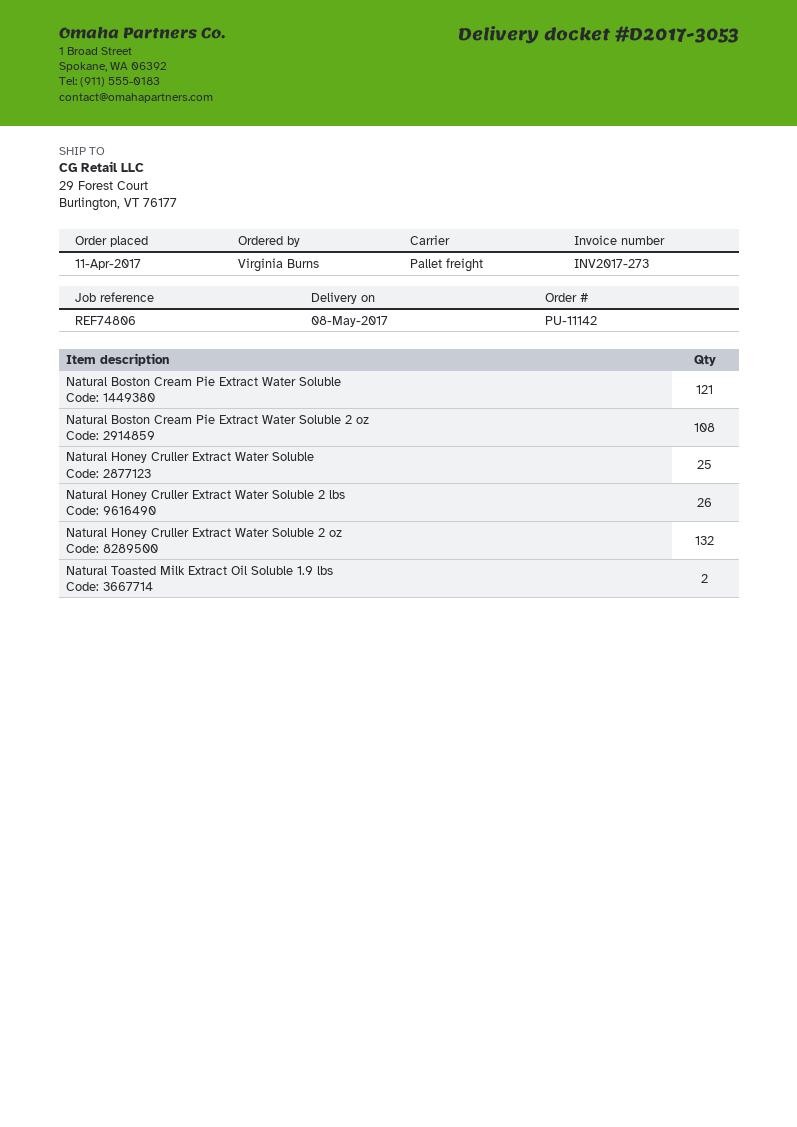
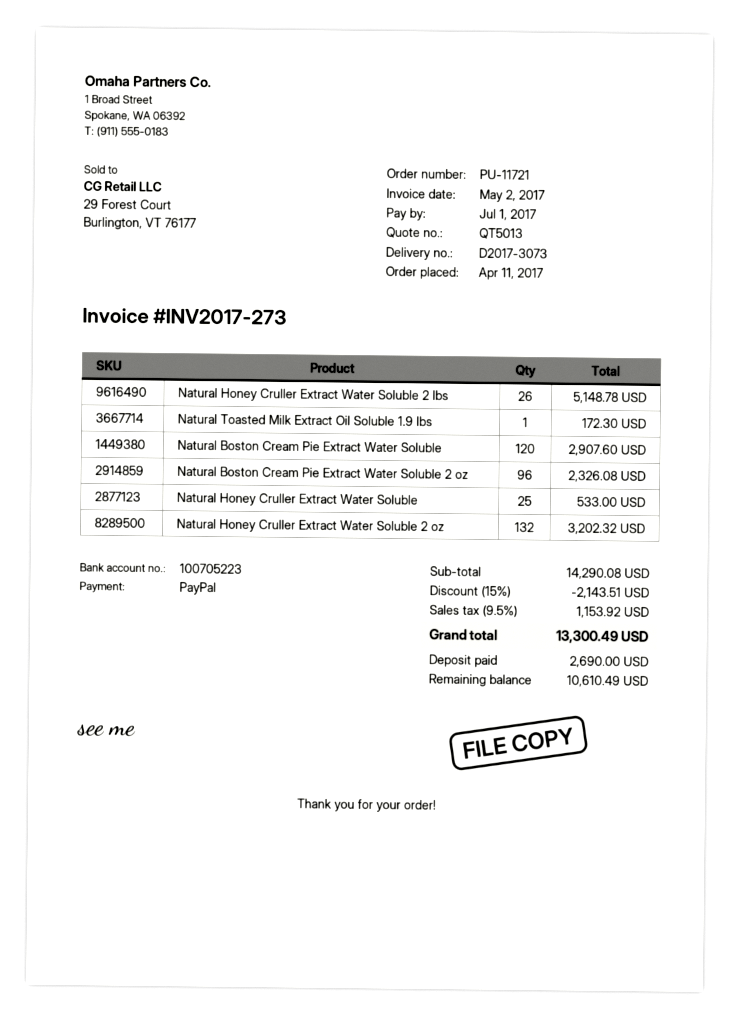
order number: PU-11142 -> PU-11721
delivery note number: D2017-3053 -> D2017-3073
Natural Boston Cream Pie Extract Water Soluble: 121 -> 120
Natural Boston Cream Pie Extract Water Soluble 2 oz: 108 -> 96
Natural Toasted Milk Extract Oil Soluble 1.9 lbs: 2 -> 1

